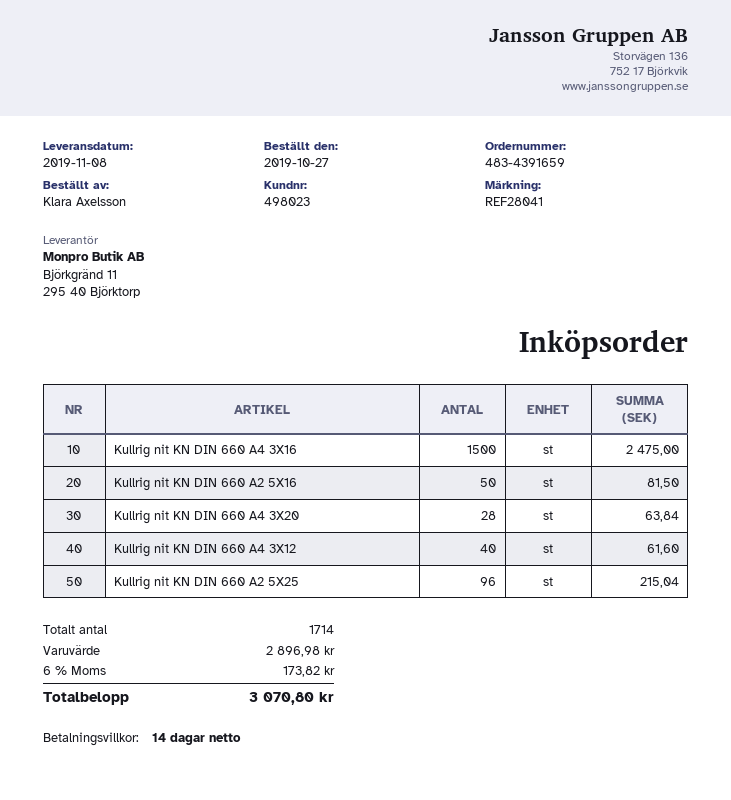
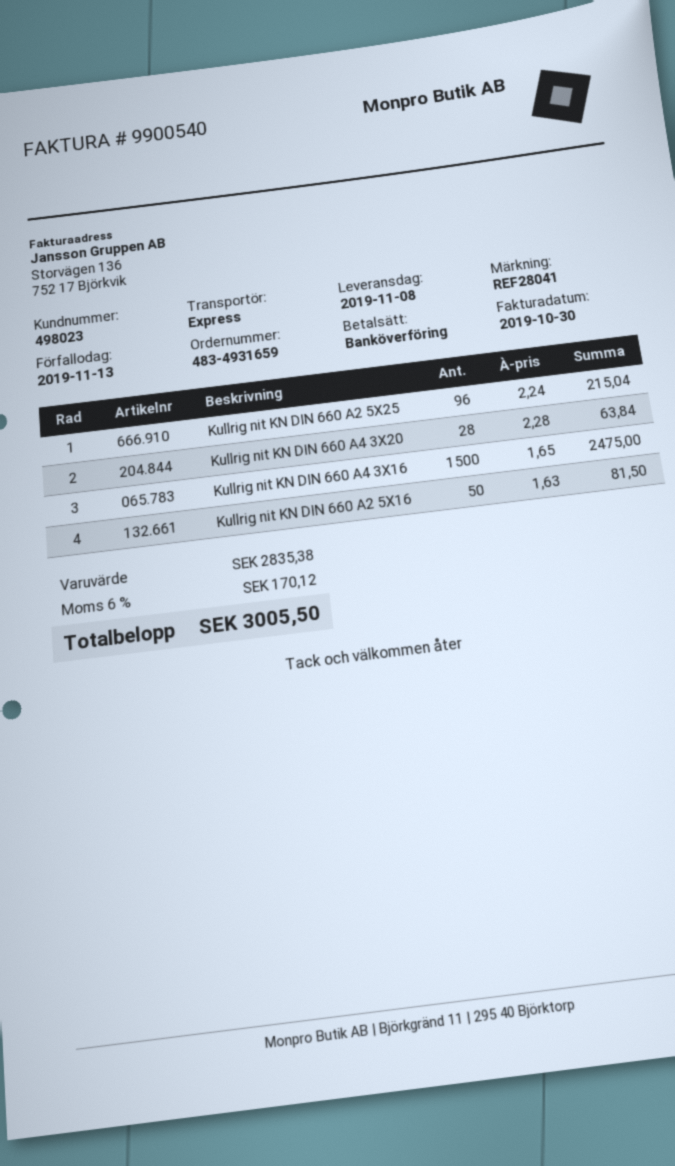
order number: 483-4391659 -> 483-4931659
Kullrig nit KN DIN 660 A4 3X12: 40 for 61.60 -> none
subtotal: 2896.98 -> 2835.38
tax: 6% = 173.82 -> 6% = 170.12
total: 3070.80 -> 3005.50

